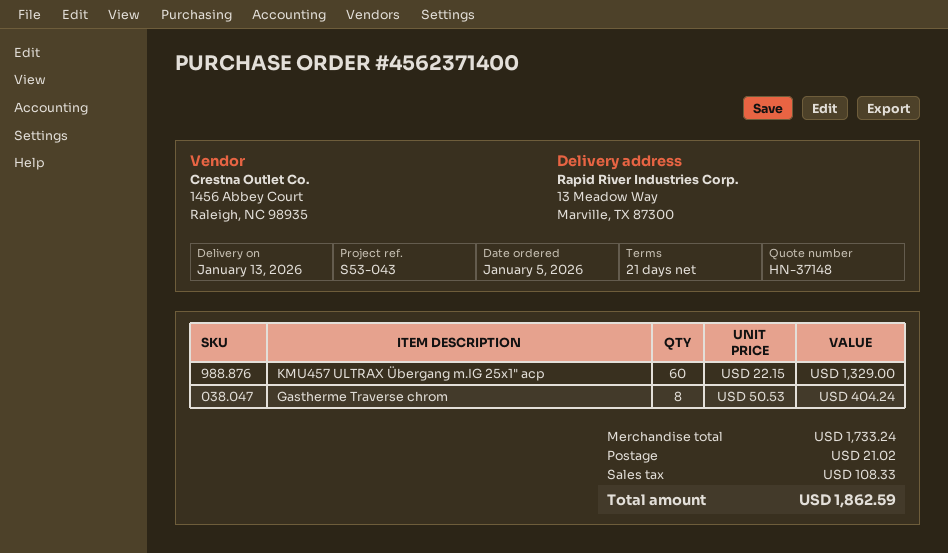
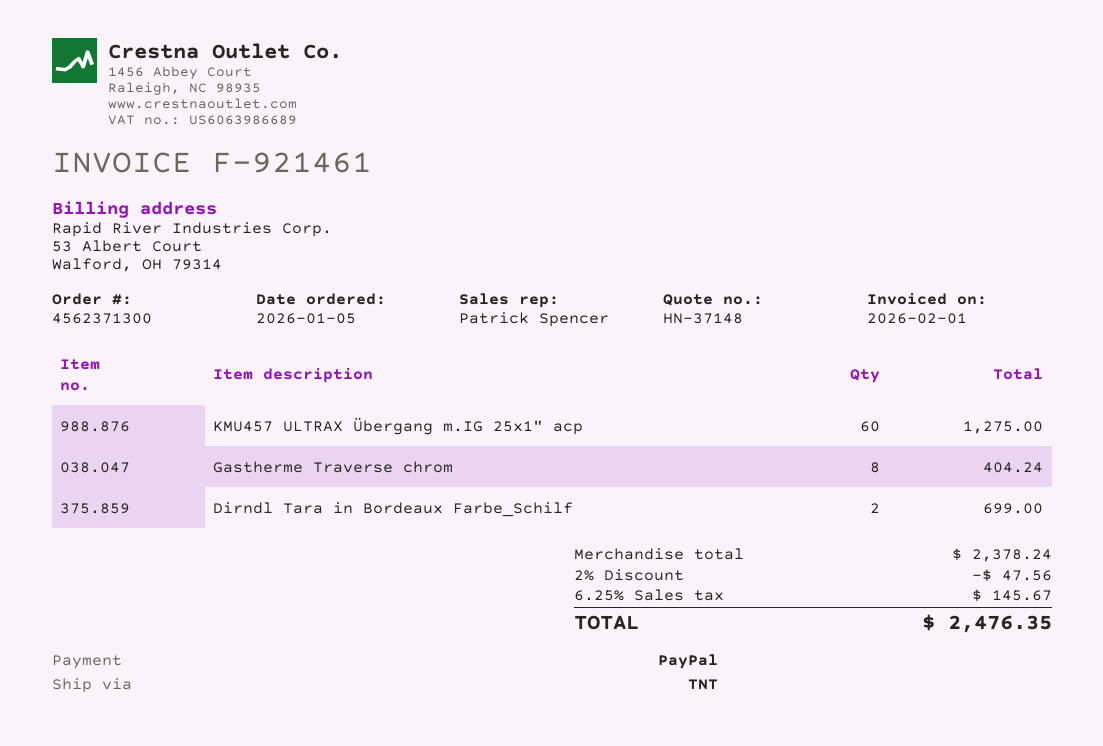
order number: 4562371400 -> 4562371300
KMU457 ULTRAX Übergang m.IG 25x1" acp: 60 for 1329.00 -> 60 for 1275.00
Dirndl Tara in Bordeaux Farbe_Schilf: none -> 2 for 699.00
subtotal: 1733.24 -> 2378.24
discount: none -> 2% = 47.56
shipping: 21.02 -> none
tax: 108.33 -> 145.67
total: 1862.59 -> 2476.35

